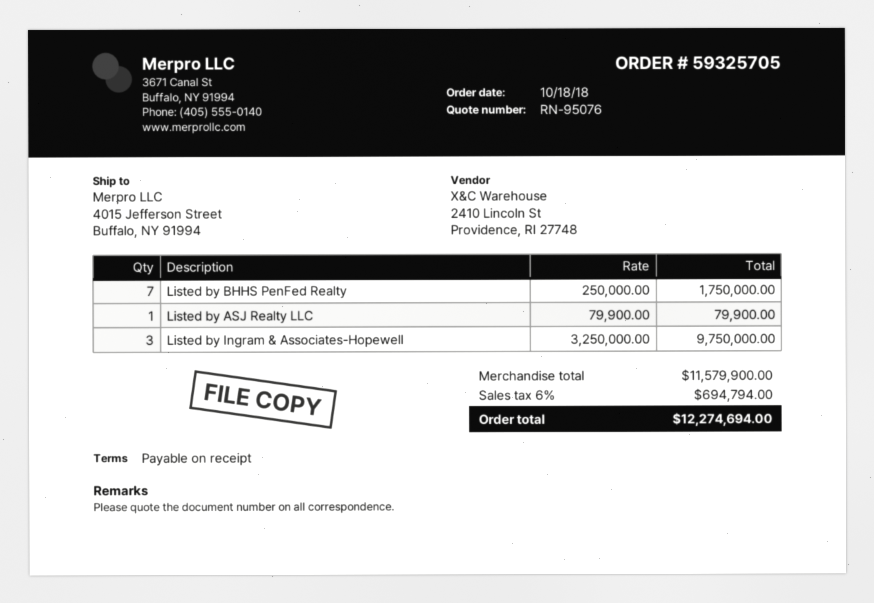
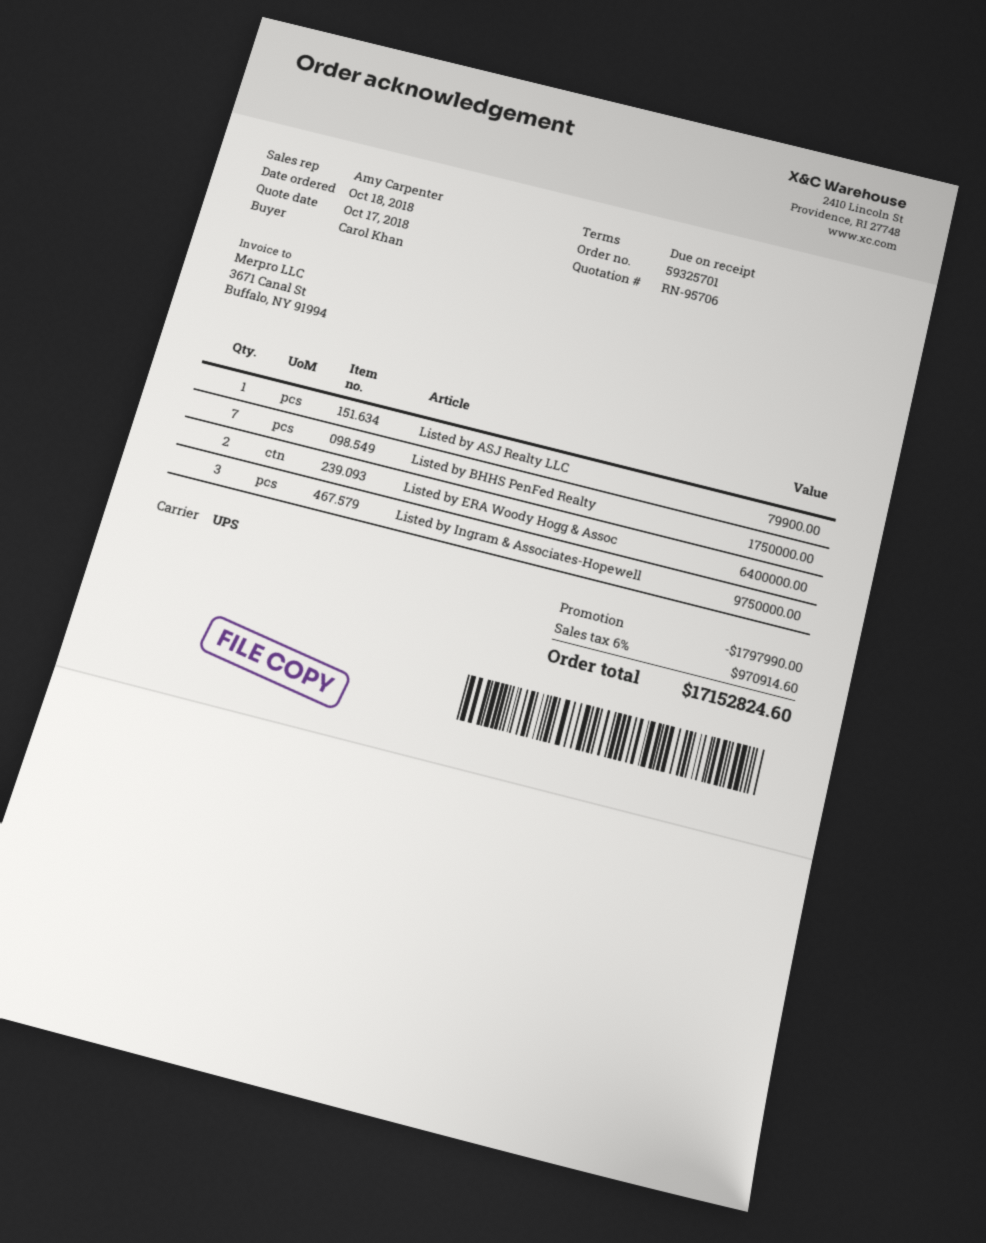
quote number: RN-95076 -> RN-95706
order number: 59325705 -> 59325701
Listed by ERA Woody Hogg & Assoc: none -> 2 for 6400000.00
discount: none -> 1797990.00
tax: 6% = 694794.00 -> 6% = 970914.60
total: 12274694.00 -> 17152824.60

